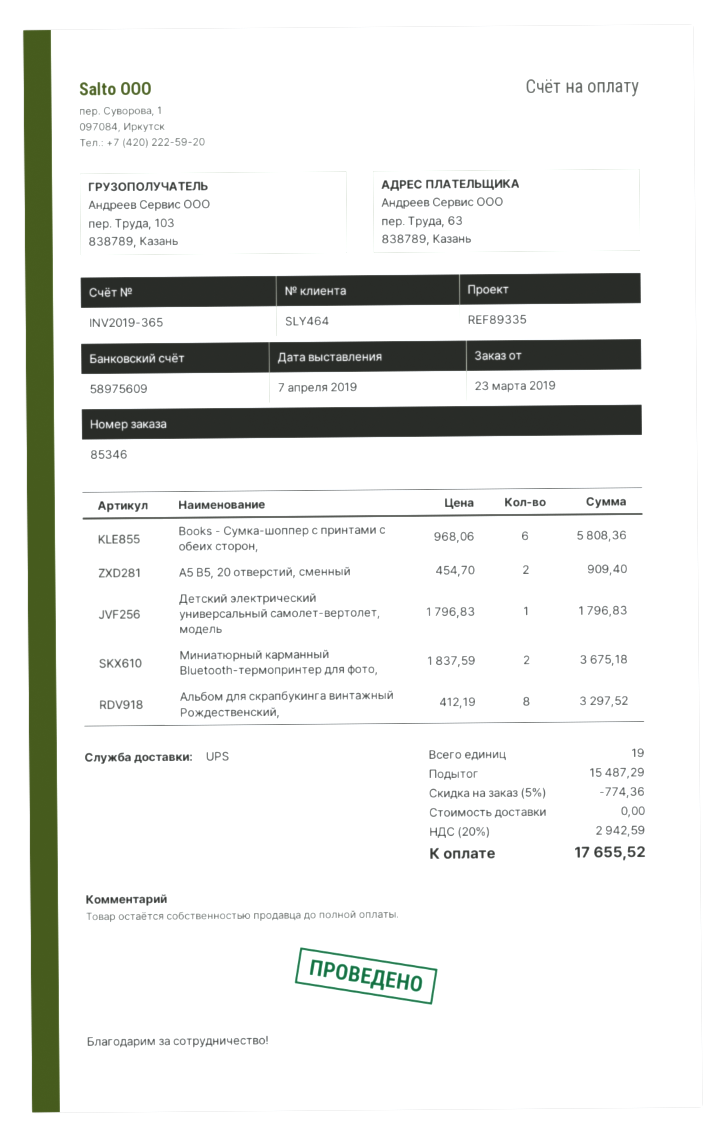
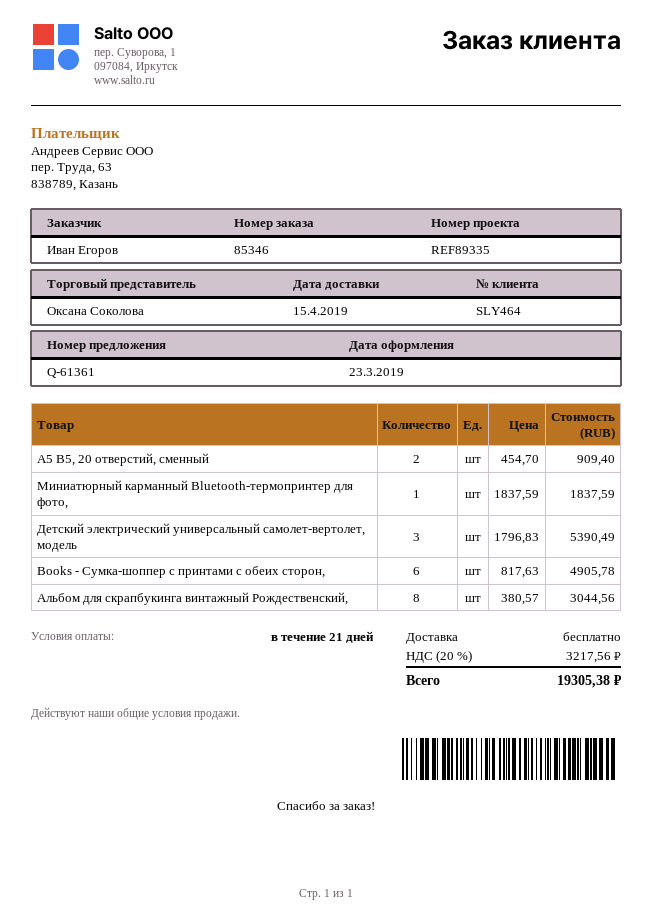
Books - Сумка-шоппер с принтами с обеих сторон,: 6 x 968.06 = 5808.36 -> 6 x 817.63 = 4905.78
Детский электрический универсальный самолет-вертолет, модель: 1 x 1796.83 = 1796.83 -> 3 x 1796.83 = 5390.49
Миниатюрный карманный Bluetooth-термопринтер для фото,: 2 x 1837.59 = 3675.18 -> 1 x 1837.59 = 1837.59
Альбом для скрапбукинга винтажный Рождественский,: 8 x 412.19 = 3297.52 -> 8 x 380.57 = 3044.56
discount: 5% = 774.36 -> none
tax: 20% = 2942.59 -> 20% = 3217.56
total: 17655.52 -> 19305.38

